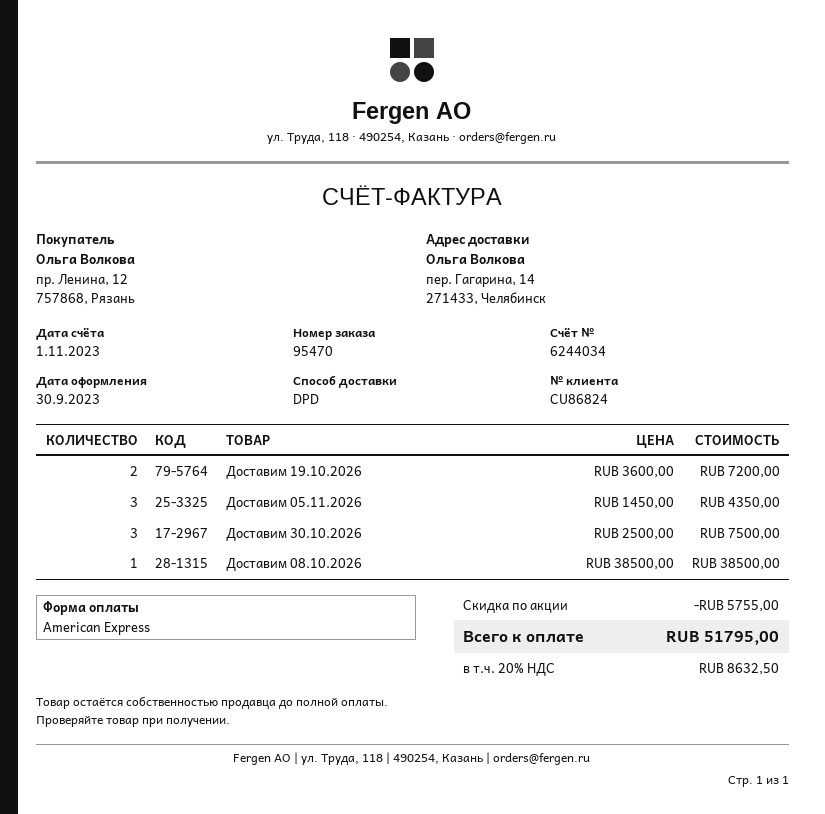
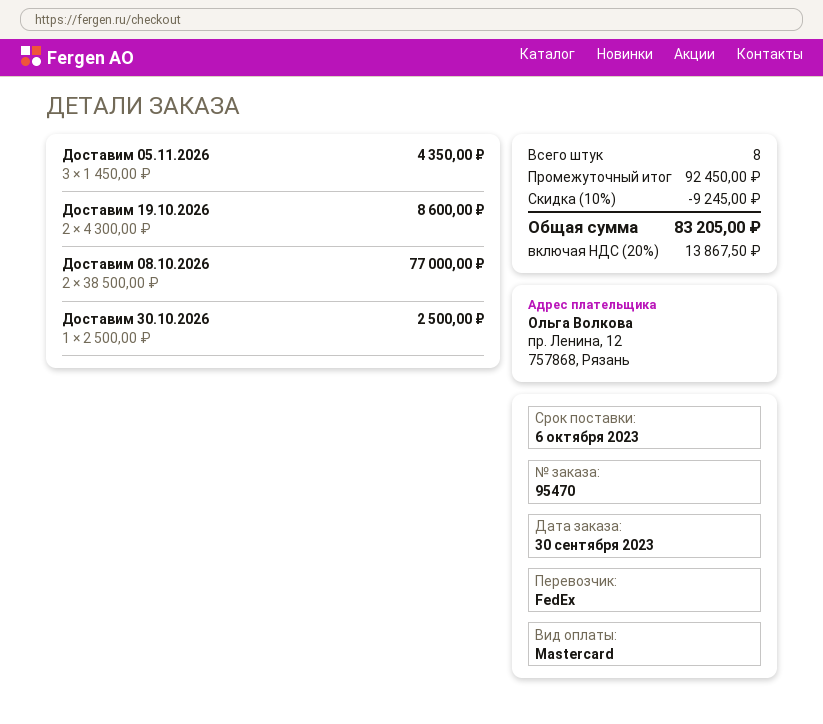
payment method: American Express -> Mastercard
shipping method: DPD -> FedEx
Доставим 19.10.2026: 2 x 3600.00 = 7200.00 -> 2 x 4300.00 = 8600.00
Доставим 30.10.2026: 3 x 2500.00 = 7500.00 -> 1 x 2500.00 = 2500.00
Доставим 08.10.2026: 1 x 38500.00 = 38500.00 -> 2 x 38500.00 = 77000.00
discount: 5755.00 -> 9245.00
tax: 20% = 8632.50 -> 20% = 13867.50
total: 51795.00 -> 83205.00

